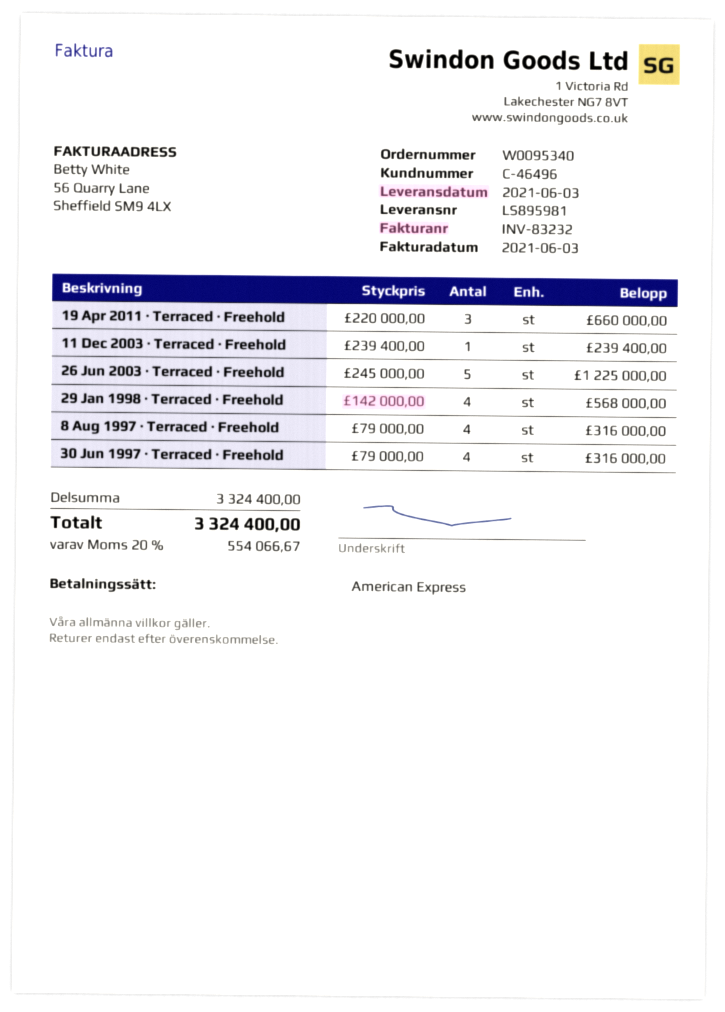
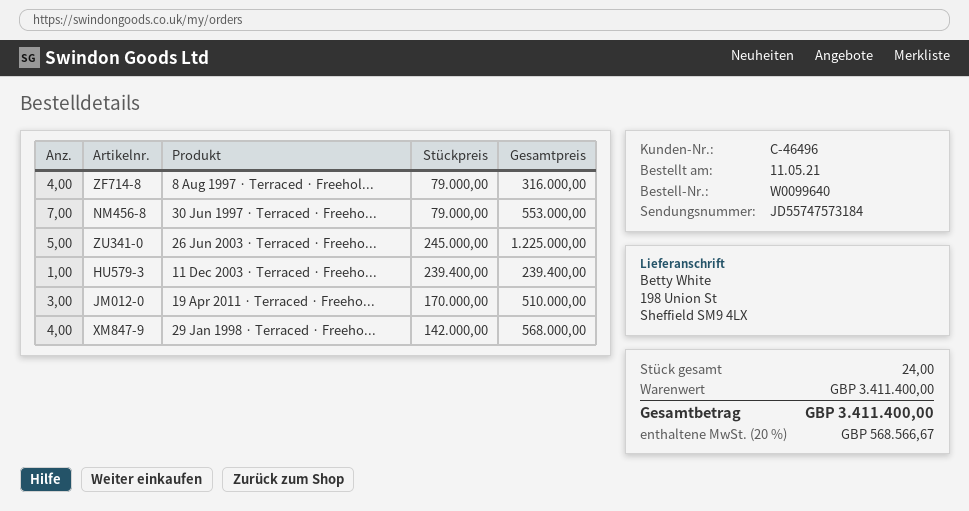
order number: W0095340 -> W0099640
19 Apr 2011 · Terraced · Freehold: 3 x 220000.00 = 660000.00 -> 3 x 170000.00 = 510000.00
30 Jun 1997 · Terraced · Freehold: 4 x 79000.00 = 316000.00 -> 7 x 79000.00 = 553000.00
subtotal: 3324400.00 -> 3411400.00
tax: 20% = 554066.67 -> 20% = 568566.67
total: 3324400.00 -> 3411400.00

